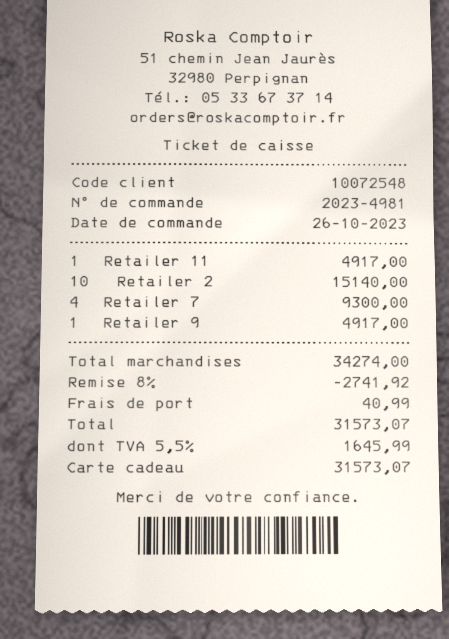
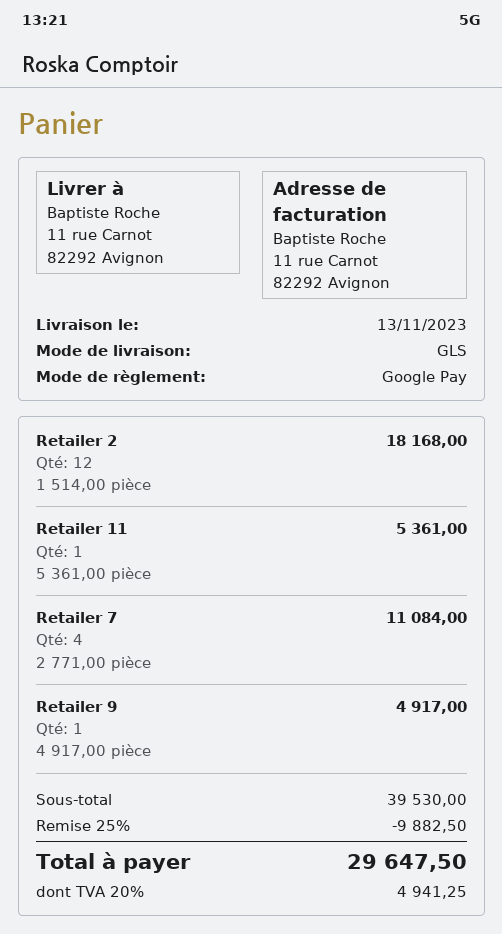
payment method: gift card -> Google Pay
Retailer 11: 1 for 4917.00 -> 1 for 5361.00
Retailer 2: 10 for 15140.00 -> 12 for 18168.00
Retailer 7: 4 for 9300.00 -> 4 for 11084.00
subtotal: 34274.00 -> 39530.00
discount: 8% = 2741.92 -> 25% = 9882.50
shipping: 40.99 -> none
tax: 5.5% = 1645.99 -> 20% = 4941.25
total: 31573.07 -> 29647.50

